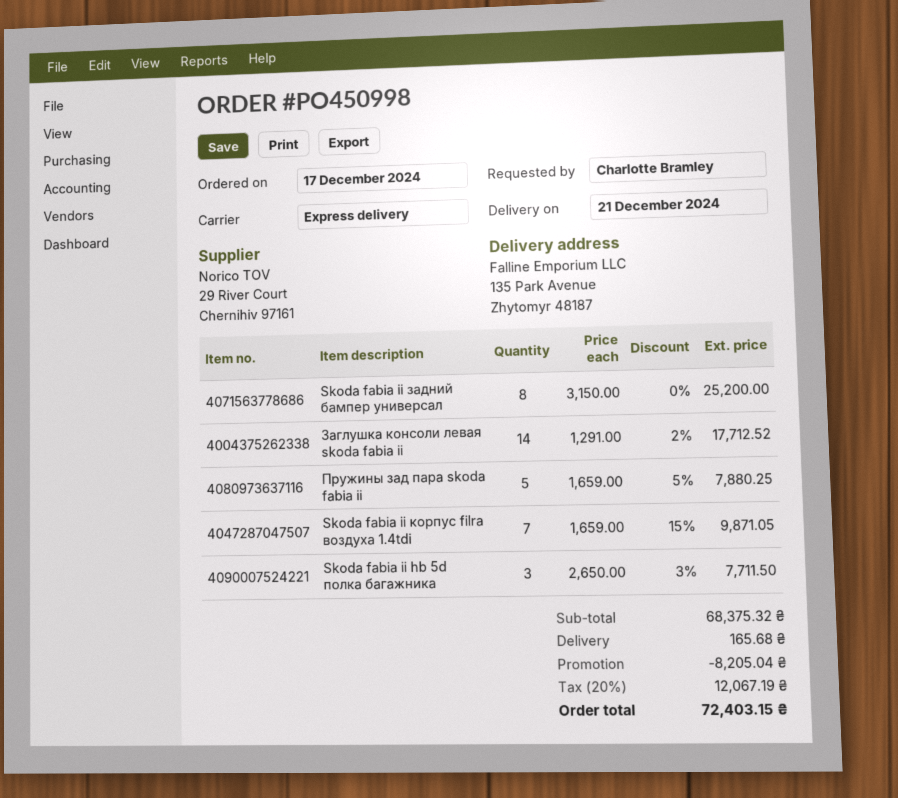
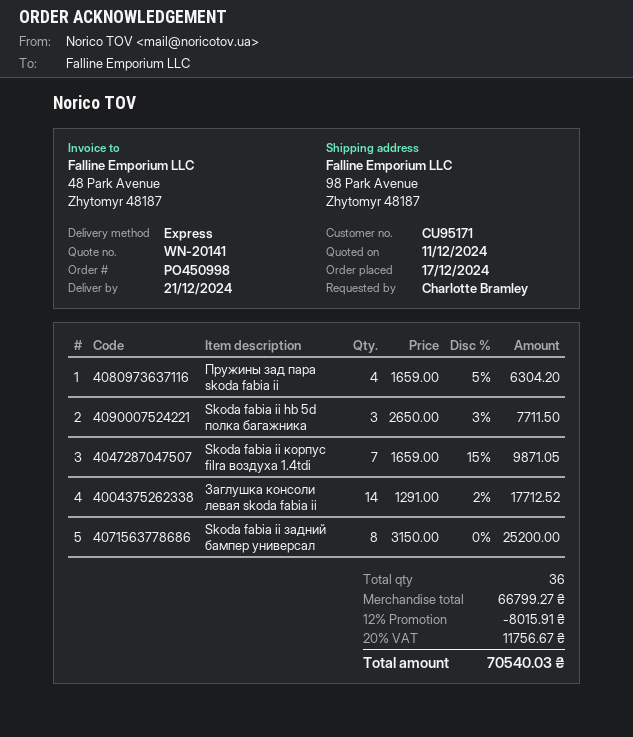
ship to: 135 Park Avenue, Zhytomyr 48187 -> 98 Park Avenue, Zhytomyr 48187
Пружины зад пара skoda fabia ii: 5 x 1659.00 - 5% = 7880.25 -> 4 x 1659.00 - 5% = 6304.20
subtotal: 68375.32 -> 66799.27
discount: 8205.04 -> 8015.91
shipping: 165.68 -> none
tax: 20% = 12067.19 -> 20% = 11756.67
total: 72403.15 -> 70540.03

